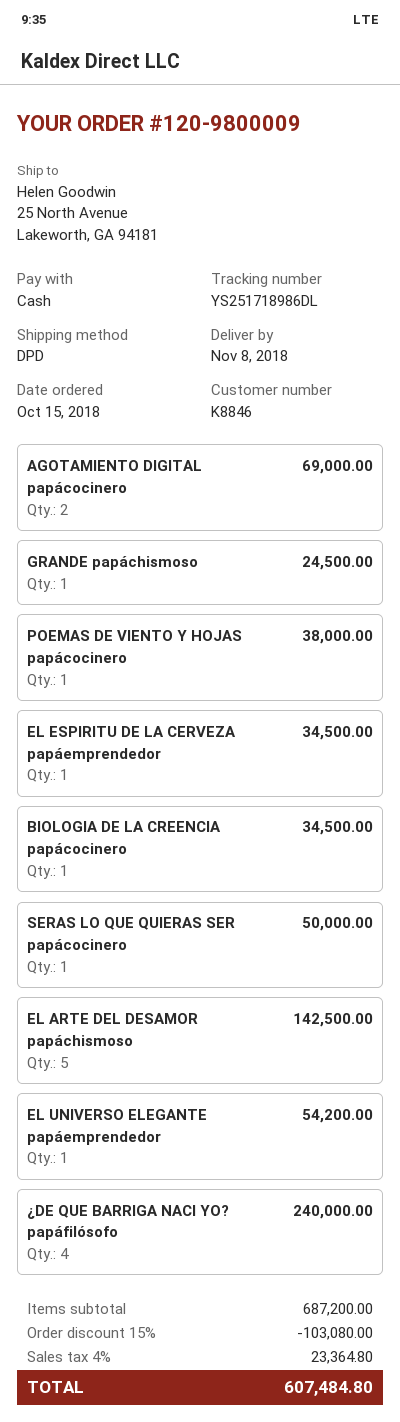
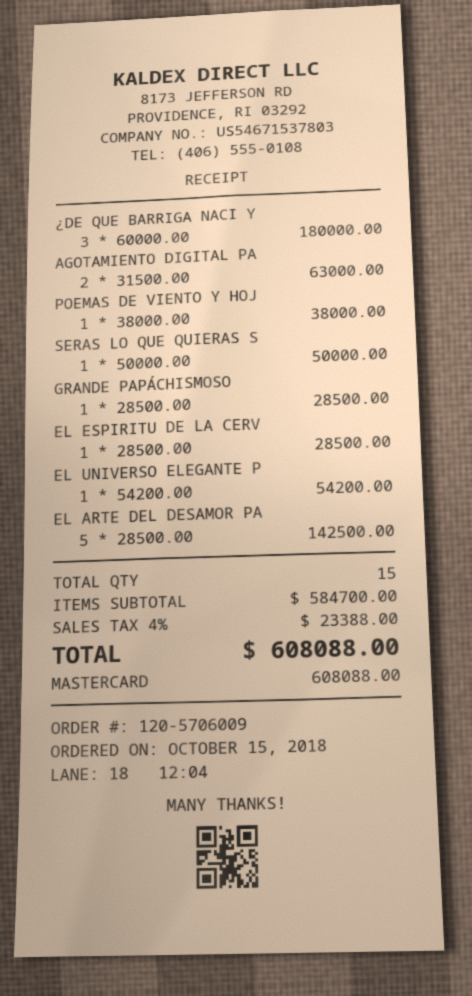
order number: 120-9800009 -> 120-5706009
payment method: cash -> Mastercard
AGOTAMIENTO DIGITAL papácocinero: 2 for 69000.00 -> 2 for 63000.00
GRANDE papáchismoso: 1 for 24500.00 -> 1 for 28500.00
EL ESPIRITU DE LA CERVEZA papáemprendedor: 1 for 34500.00 -> 1 for 28500.00
BIOLOGIA DE LA CREENCIA papácocinero: 1 for 34500.00 -> none
¿DE QUE BARRIGA NACI YO? papáfilósofo: 4 for 240000.00 -> 3 for 180000.00
subtotal: 687200.00 -> 584700.00
discount: 15% = 103080.00 -> none
tax: 4% = 23364.80 -> 4% = 23388.00
total: 607484.80 -> 608088.00

